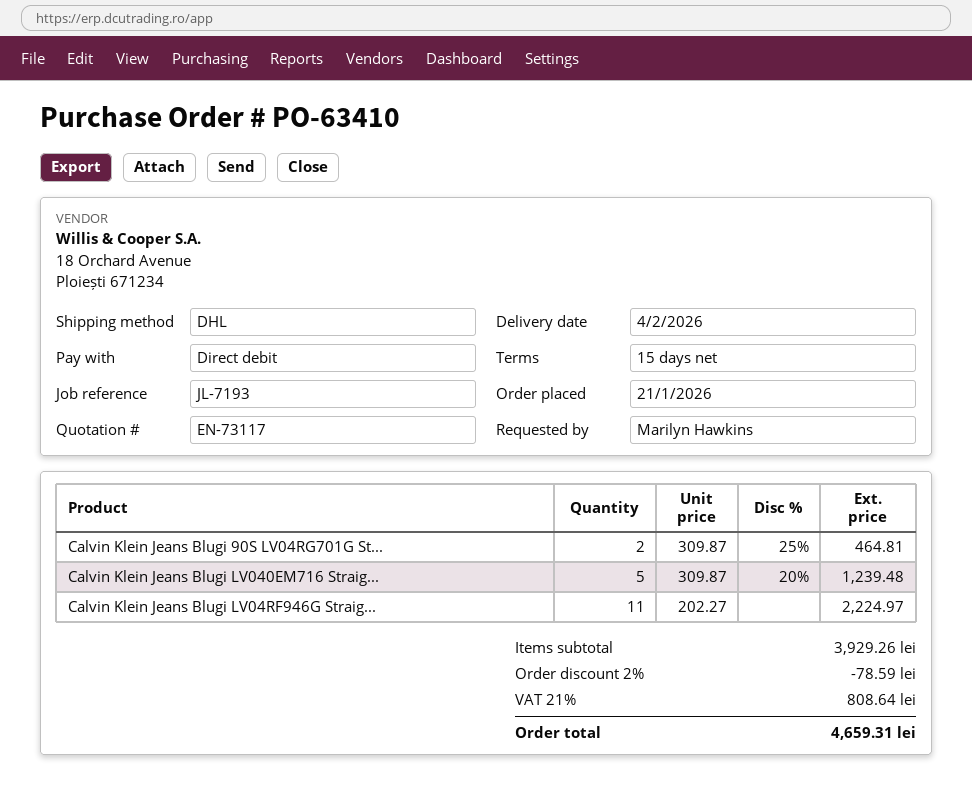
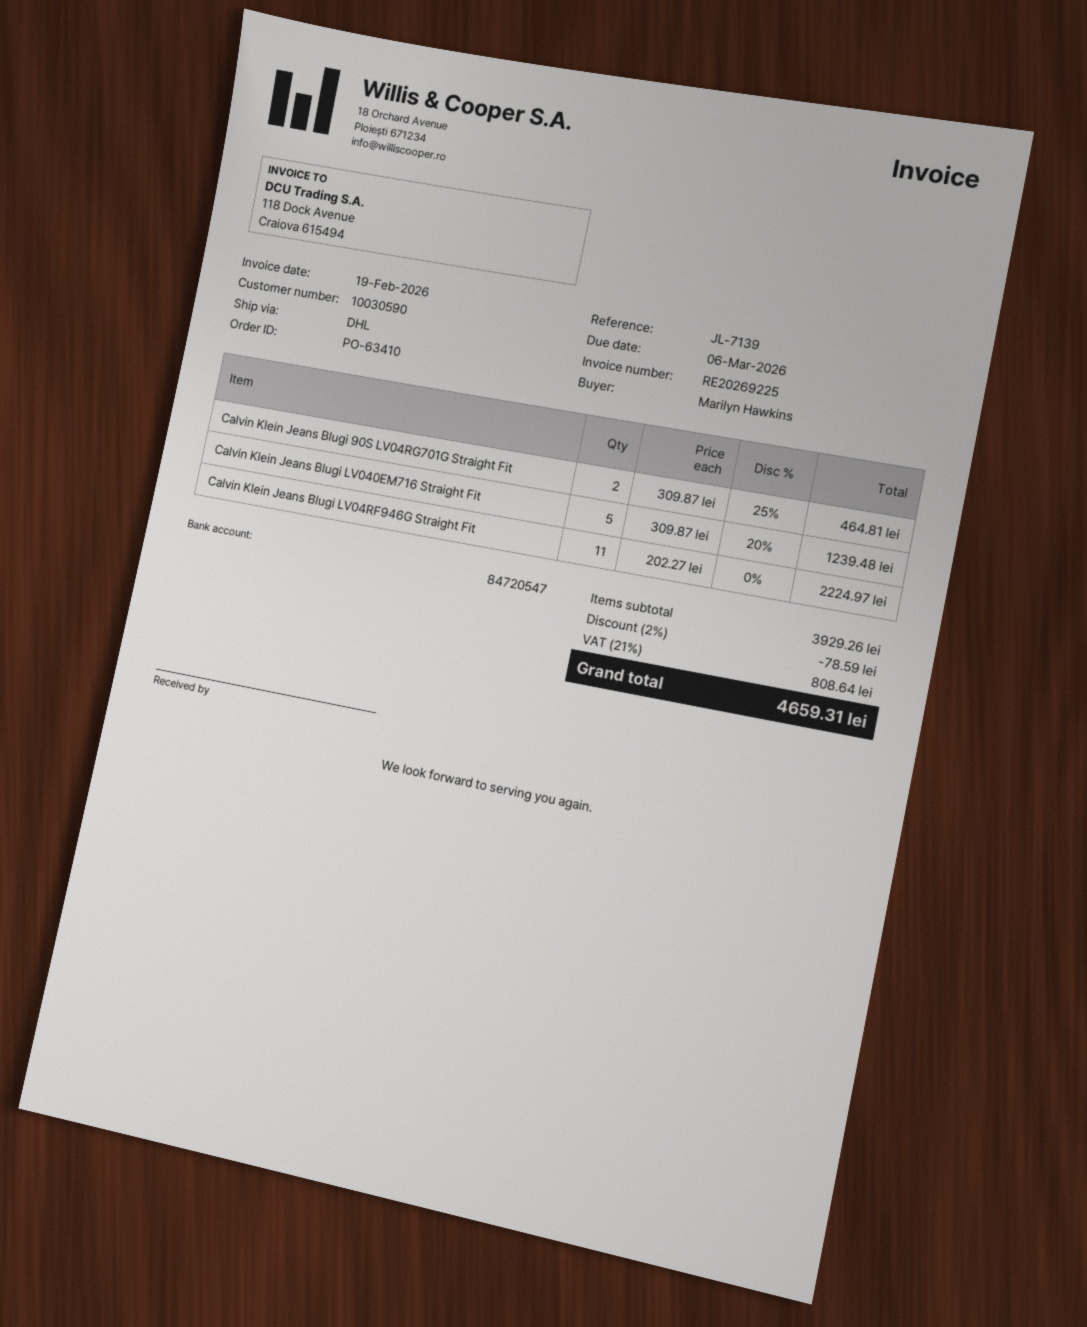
reference: JL-7193 -> JL-7139

